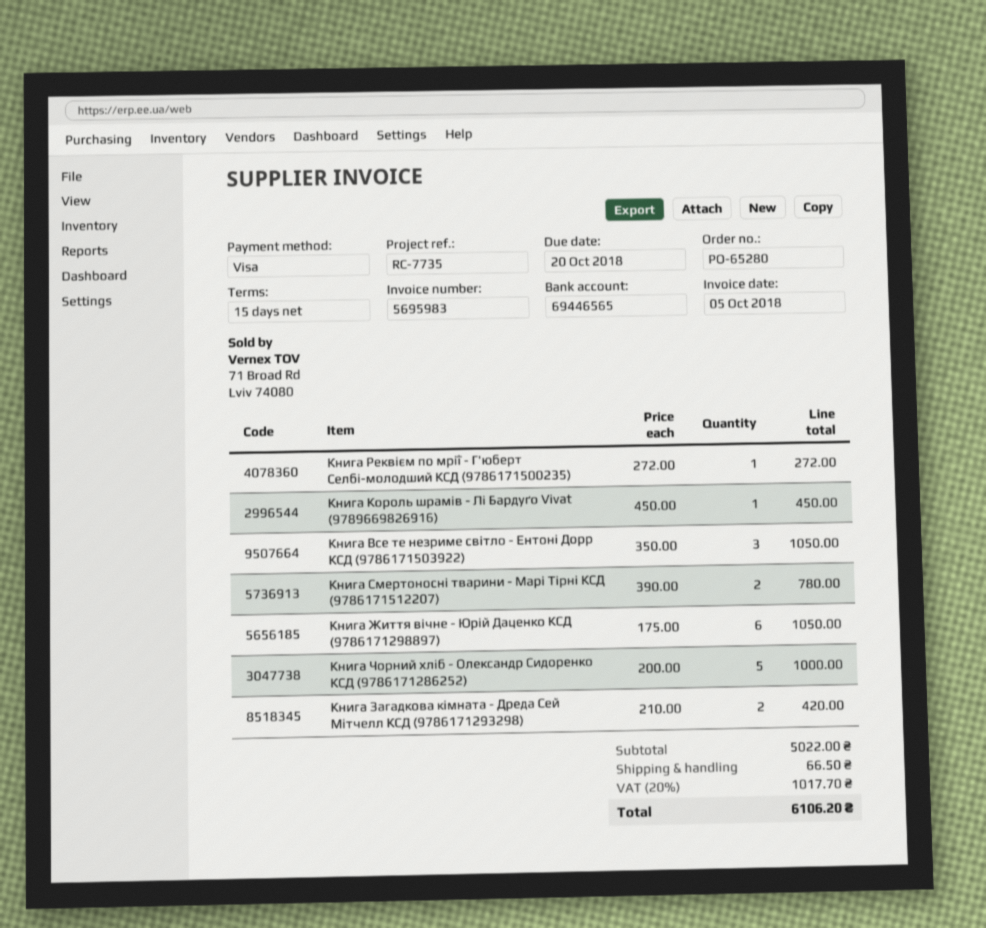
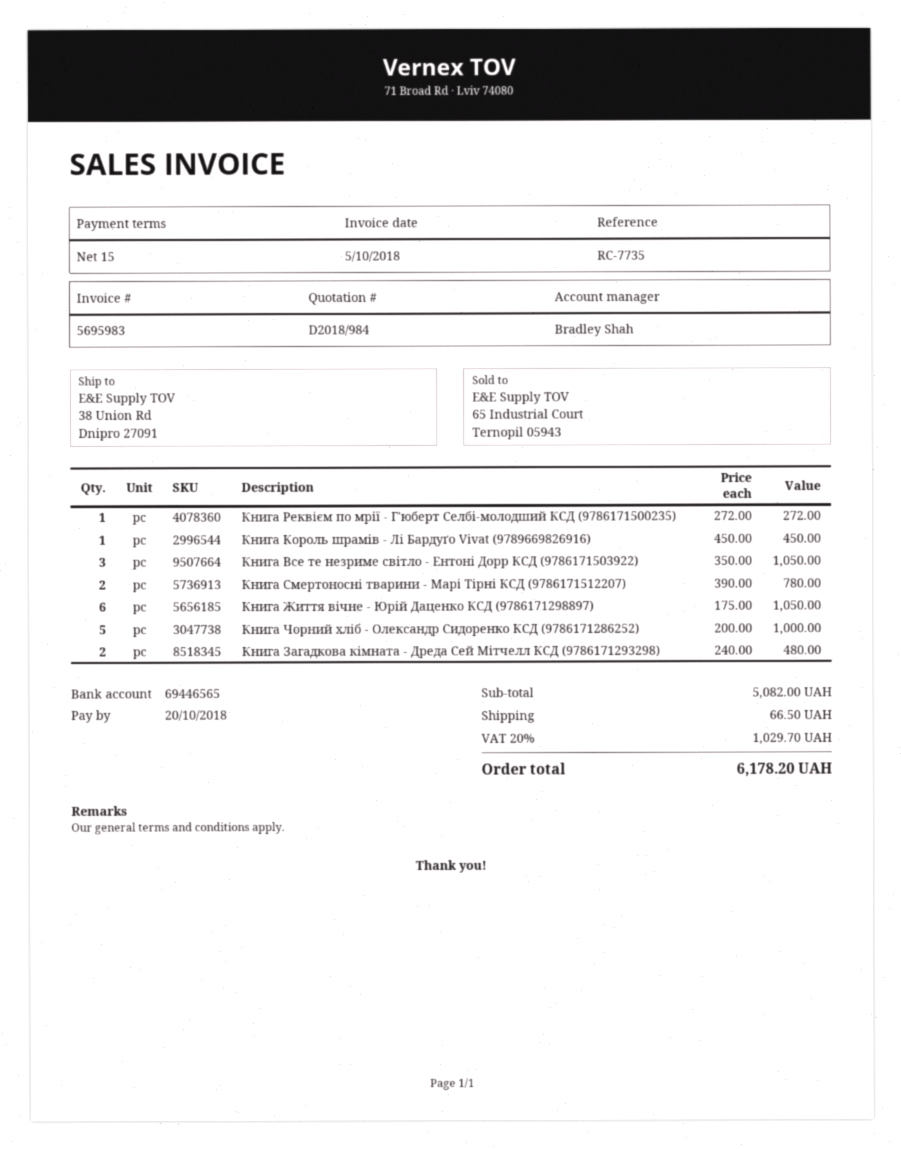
Книга Загадкова кімната - Дреда Сей Мітчелл КСД (9786171293298): 2 x 210.00 = 420.00 -> 2 x 240.00 = 480.00
subtotal: 5022.00 -> 5082.00
tax: 20% = 1017.70 -> 20% = 1029.70
total: 6106.20 -> 6178.20

